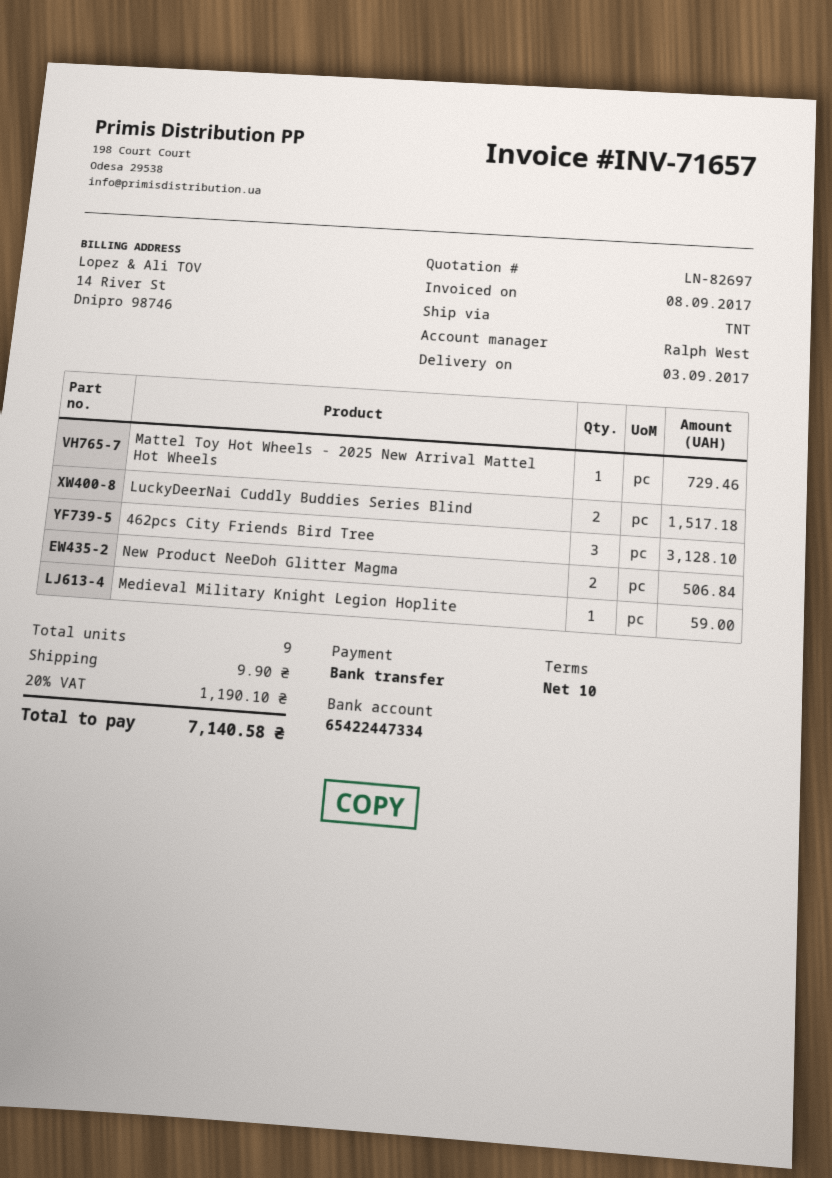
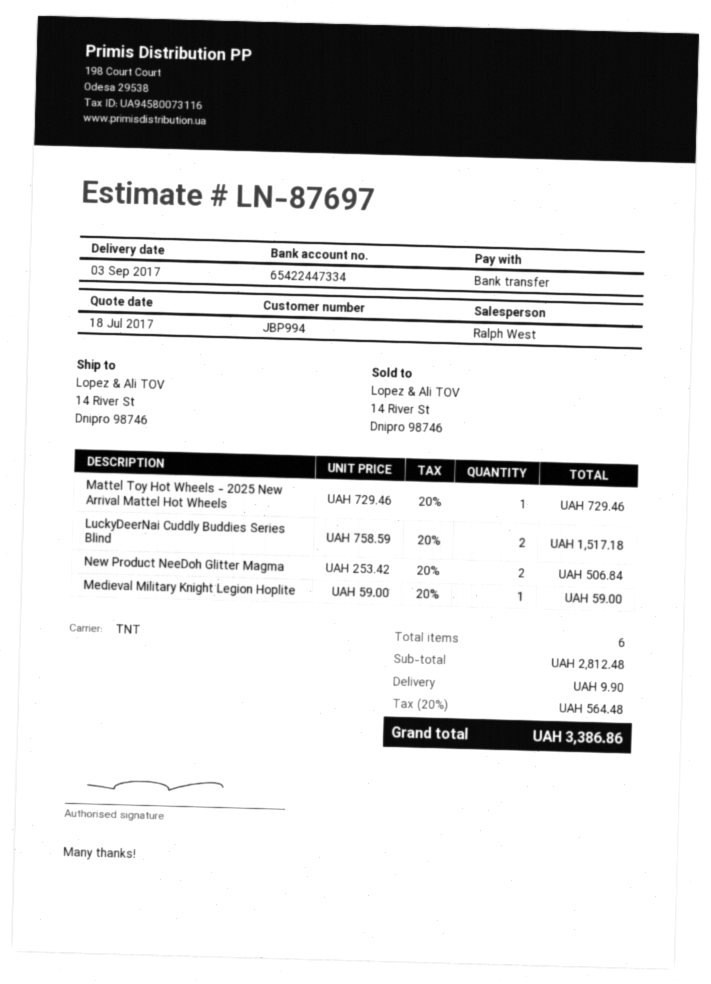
quote number: LN-82697 -> LN-87697
462pcs City Friends Bird Tree: 3 for 3128.10 -> none
total quantity: 9 -> 6
tax: 20% = 1190.10 -> 20% = 564.48
total: 7140.58 -> 3386.86

